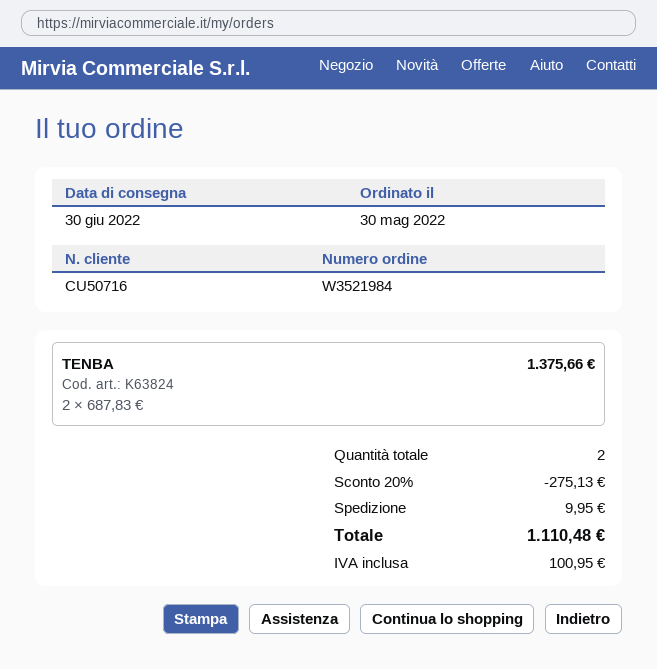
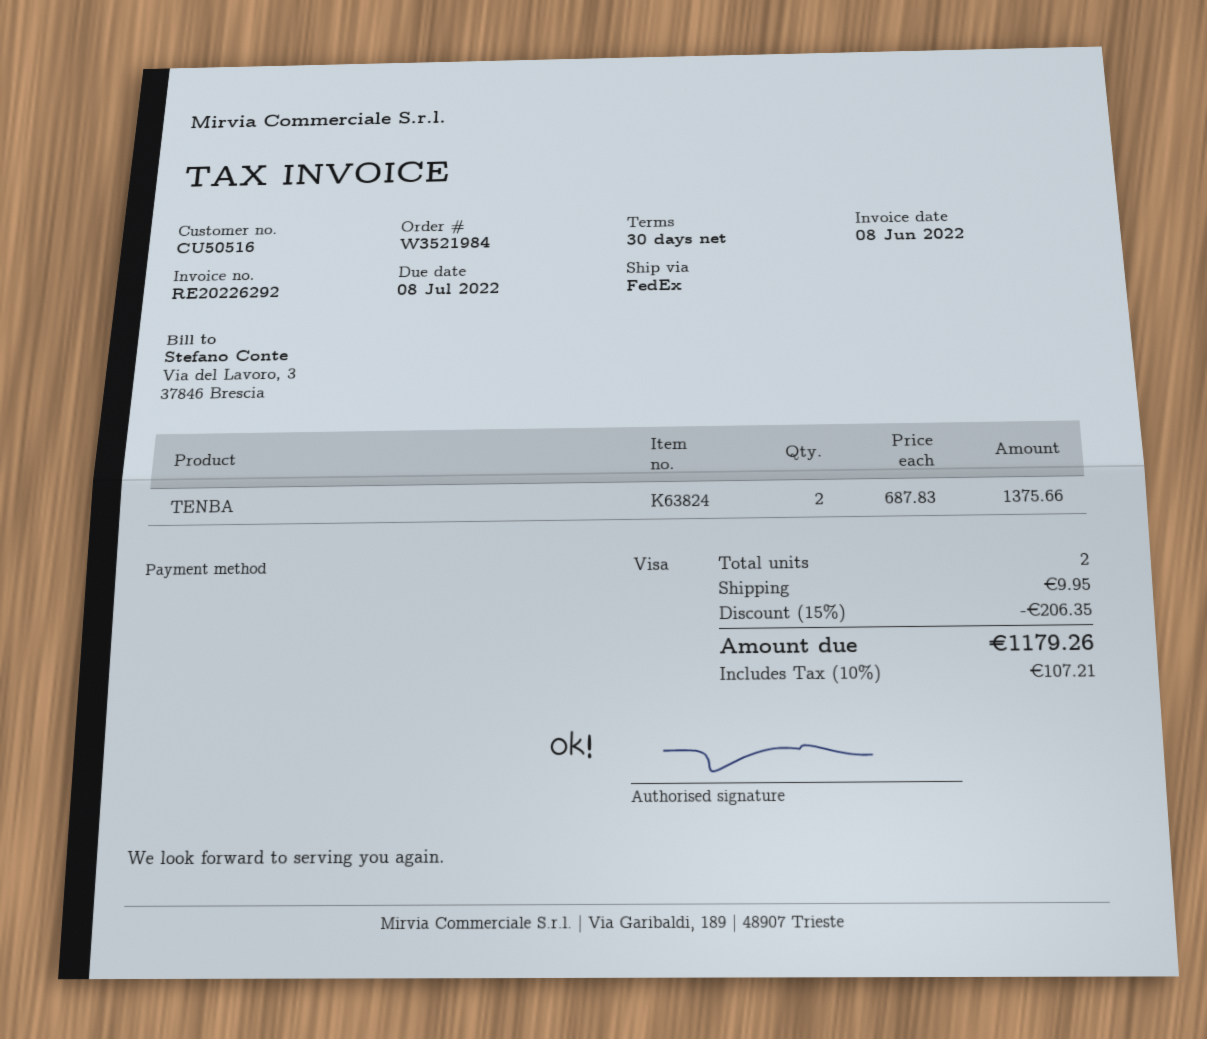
customer number: CU50716 -> CU50516
discount: 20% = 275.13 -> 15% = 206.35
tax: 100.95 -> 107.21
total: 1110.48 -> 1179.26

